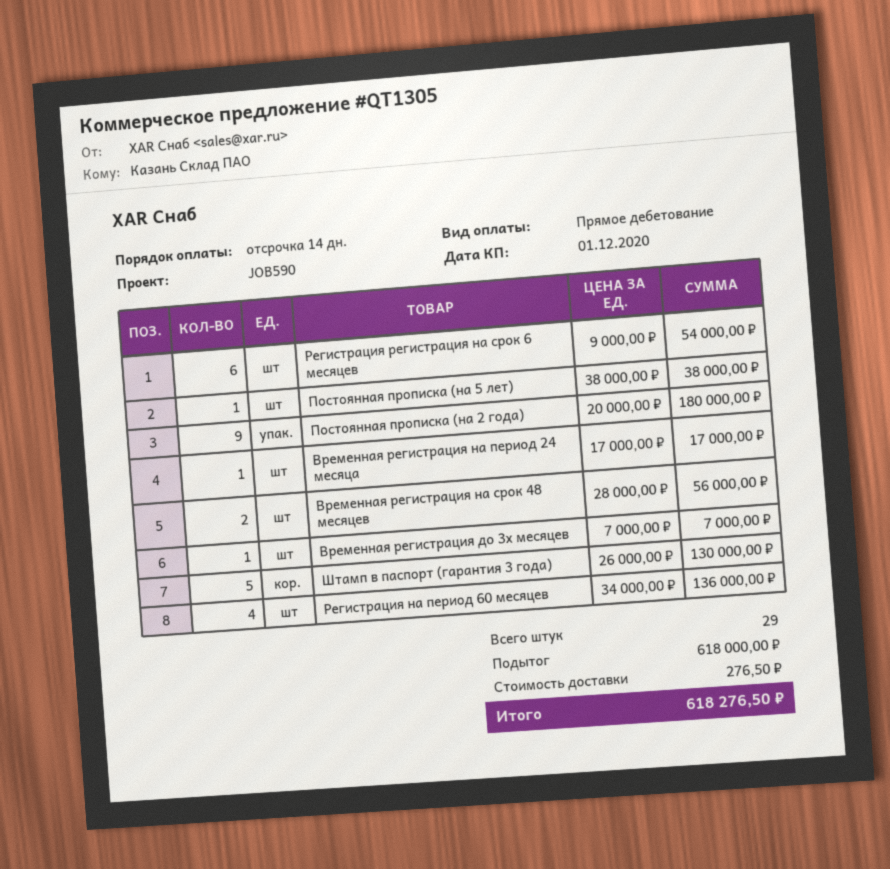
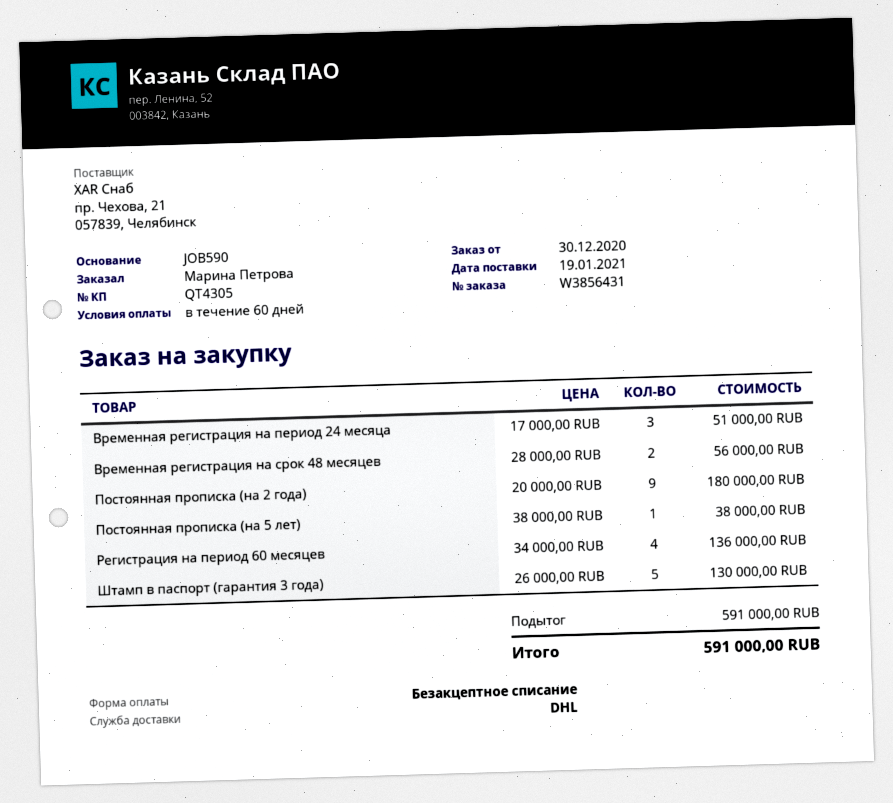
quote number: QT1305 -> QT4305
payment terms: 14 days -> 60 days
Регистрация регистрация на срок 6 месяцев: 6 x 9000.00 = 54000.00 -> none
Временная регистрация на период 24 месяца: 1 x 17000.00 = 17000.00 -> 3 x 17000.00 = 51000.00
Временная регистрация до 3х месяцев: 1 x 7000.00 = 7000.00 -> none
subtotal: 618000.00 -> 591000.00
shipping: 276.50 -> none
total: 618276.50 -> 591000.00

